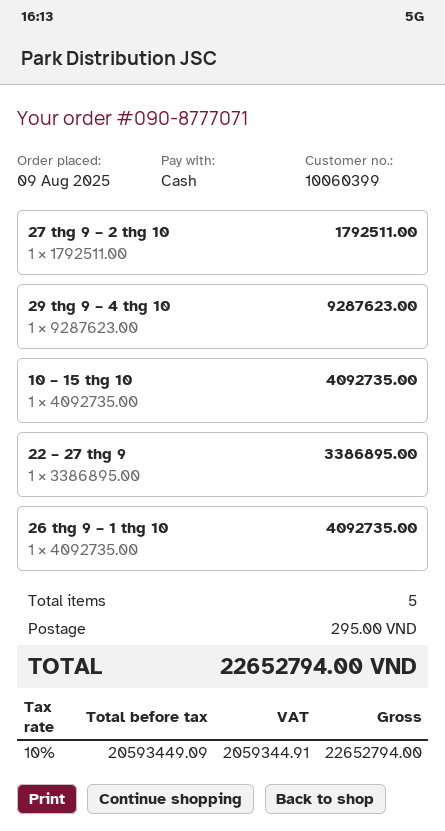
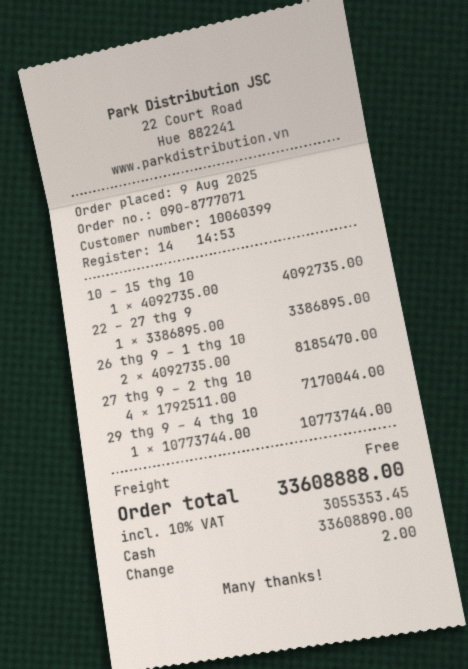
27 thg 9 – 2 thg 10: 1 x 1792511.00 = 1792511.00 -> 4 x 1792511.00 = 7170044.00
29 thg 9 – 4 thg 10: 1 x 9287623.00 = 9287623.00 -> 1 x 10773744.00 = 10773744.00
26 thg 9 – 1 thg 10: 1 x 4092735.00 = 4092735.00 -> 2 x 4092735.00 = 8185470.00
shipping: 295.00 -> 0.00
tax: 10% = 2059344.91 -> 10% = 3055353.45
total: 22652794.00 -> 33608888.00

